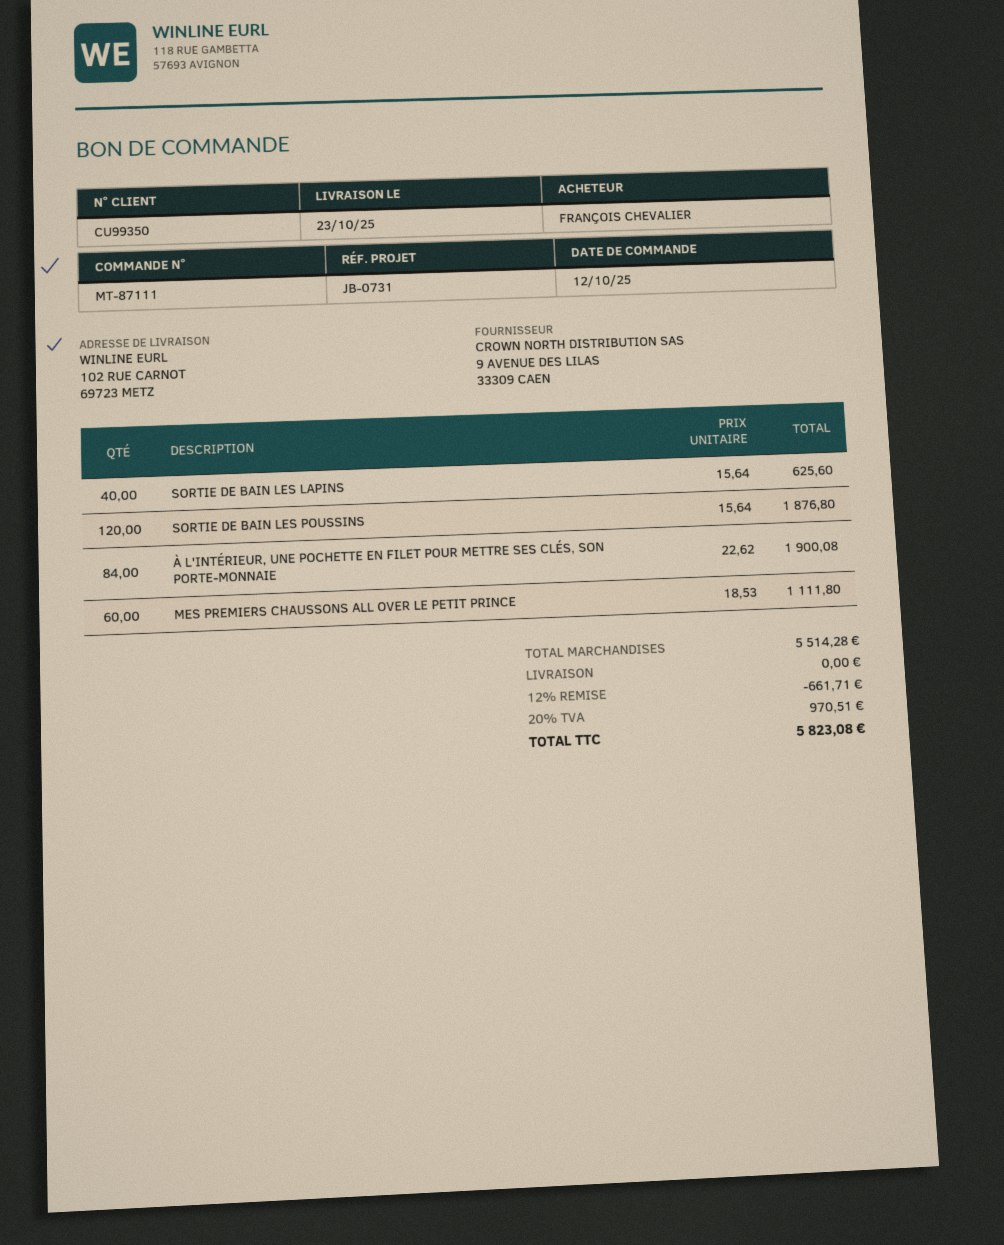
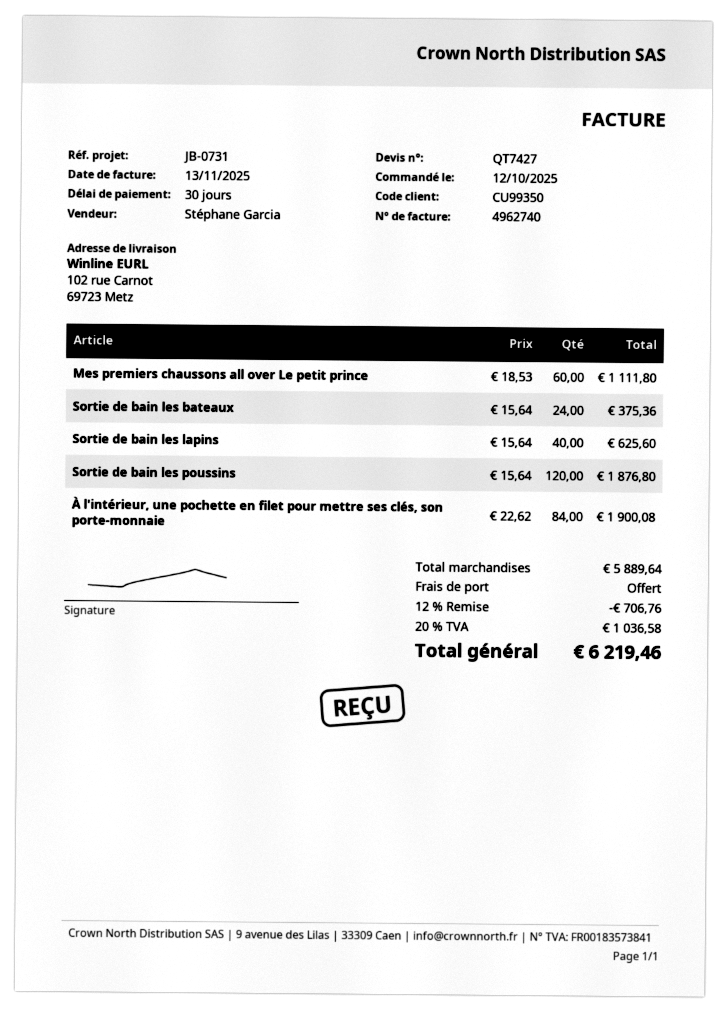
Sortie de bain les bateaux: none -> 24 x 15.64 = 375.36
subtotal: 5514.28 -> 5889.64
discount: 12% = 661.71 -> 12% = 706.76
tax: 20% = 970.51 -> 20% = 1036.58
total: 5823.08 -> 6219.46

